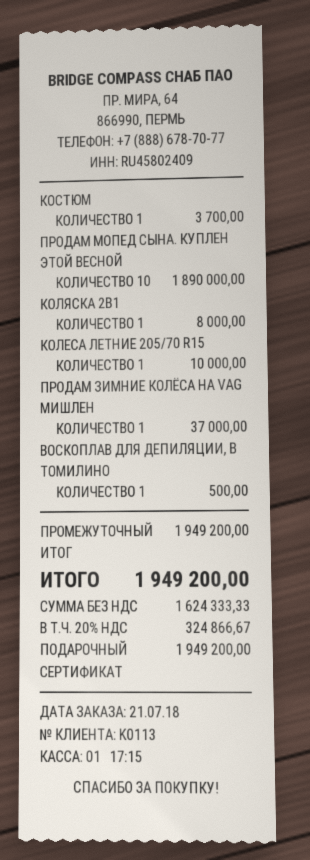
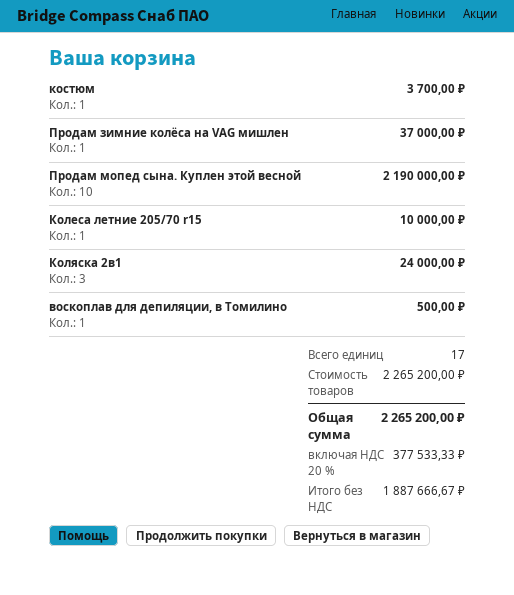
ПРОДАМ МОПЕД СЫНА. КУПЛЕН ЭТОЙ ВЕСНОЙ: 10 for 1890000.00 -> 10 for 2190000.00
КОЛЯСКА 2В1: 1 for 8000.00 -> 3 for 24000.00
subtotal: 1949200.00 -> 2265200.00
net: 1624333.33 -> 1887666.67
tax: 20% = 324866.67 -> 20% = 377533.33
total: 1949200.00 -> 2265200.00

